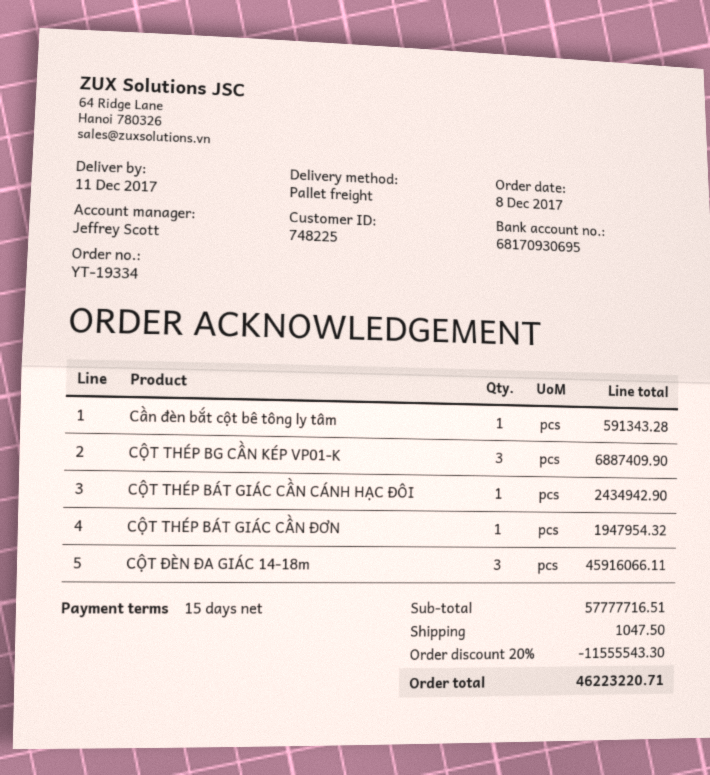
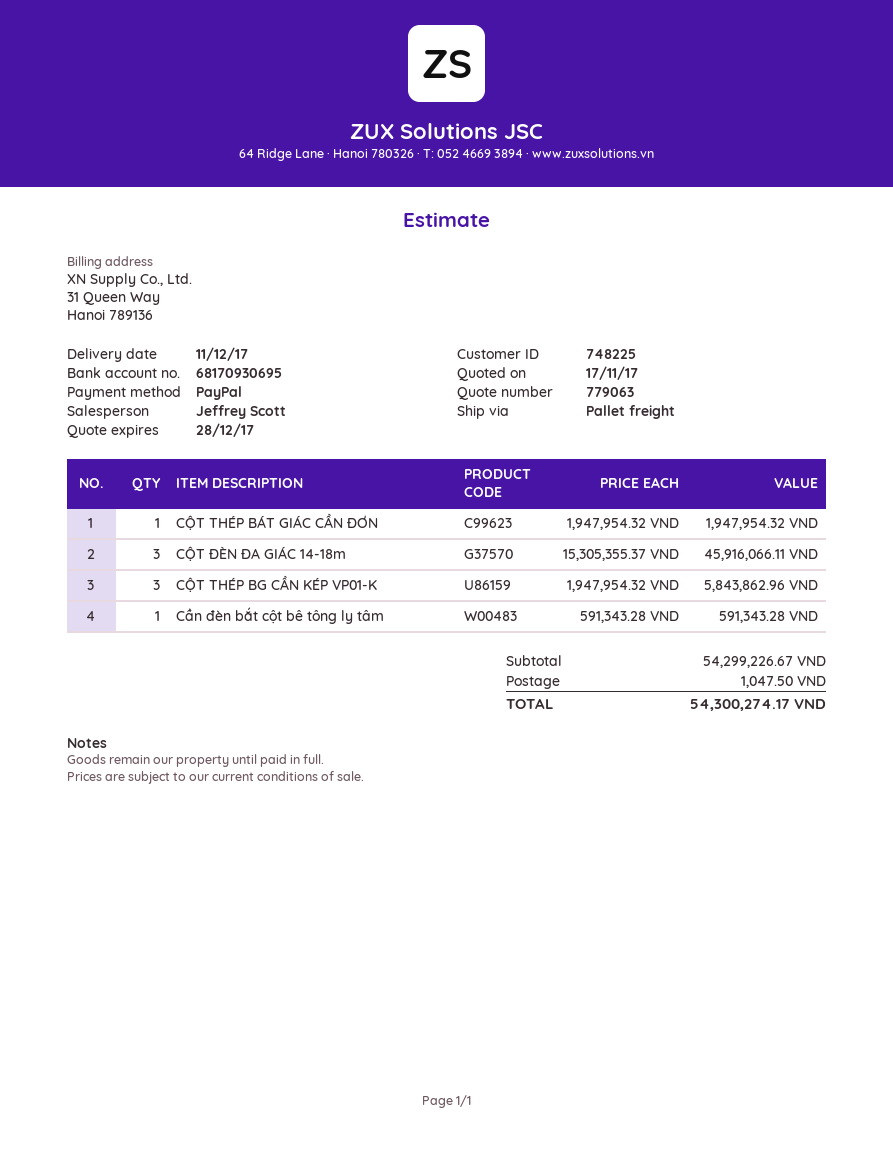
CỘT THÉP BG CẦN KÉP VP01-K: 3 for 6887409.90 -> 3 for 5843862.96
CỘT THÉP BÁT GIÁC CẦN CÁNH HẠC ĐÔI: 1 for 2434942.90 -> none
subtotal: 57777716.51 -> 54299226.67
discount: 20% = 11555543.30 -> none
total: 46223220.71 -> 54300274.17

